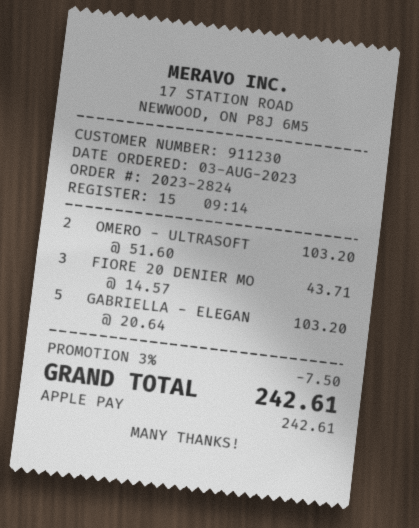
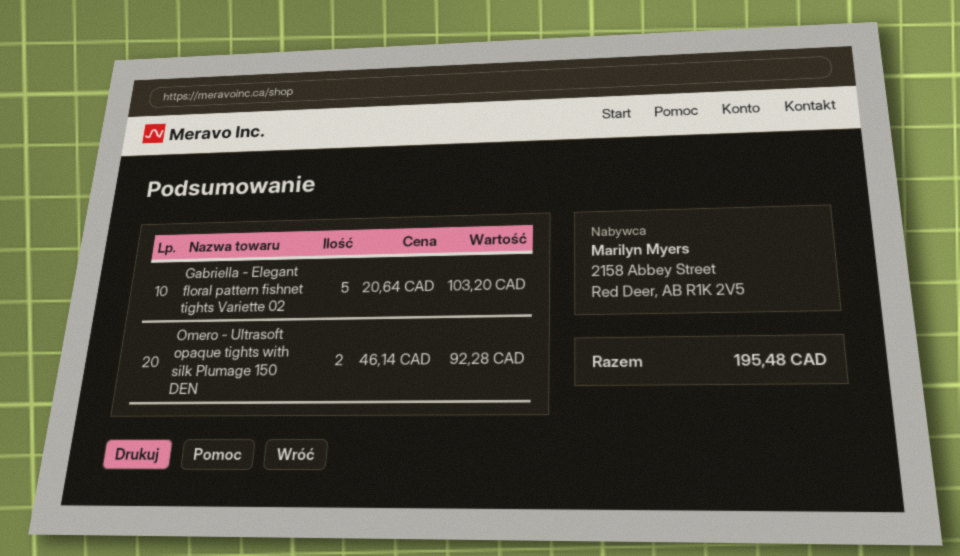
OMERO - ULTRASOFT: 2 x 51.60 = 103.20 -> 2 x 46.14 = 92.28
FIORE 20 DENIER MO: 3 x 14.57 = 43.71 -> none
discount: 3% = 7.50 -> none
total: 242.61 -> 195.48

